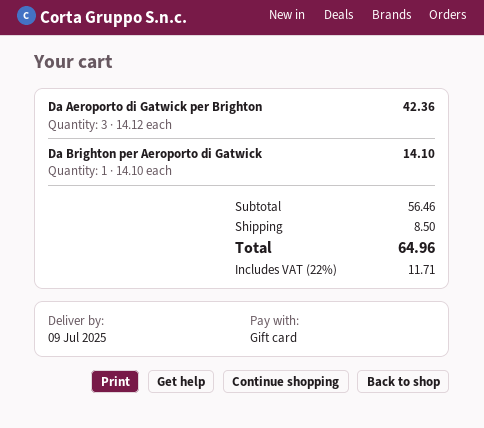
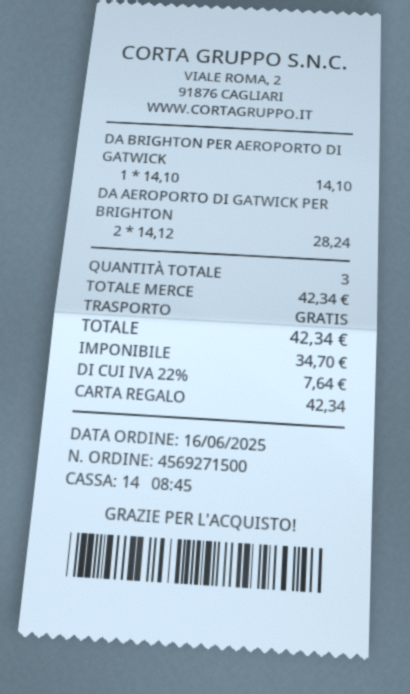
Da Aeroporto di Gatwick per Brighton: 3 x 14.12 = 42.36 -> 2 x 14.12 = 28.24
subtotal: 56.46 -> 42.34
shipping: 8.50 -> 0.00
tax: 22% = 11.71 -> 22% = 7.64
total: 64.96 -> 42.34

